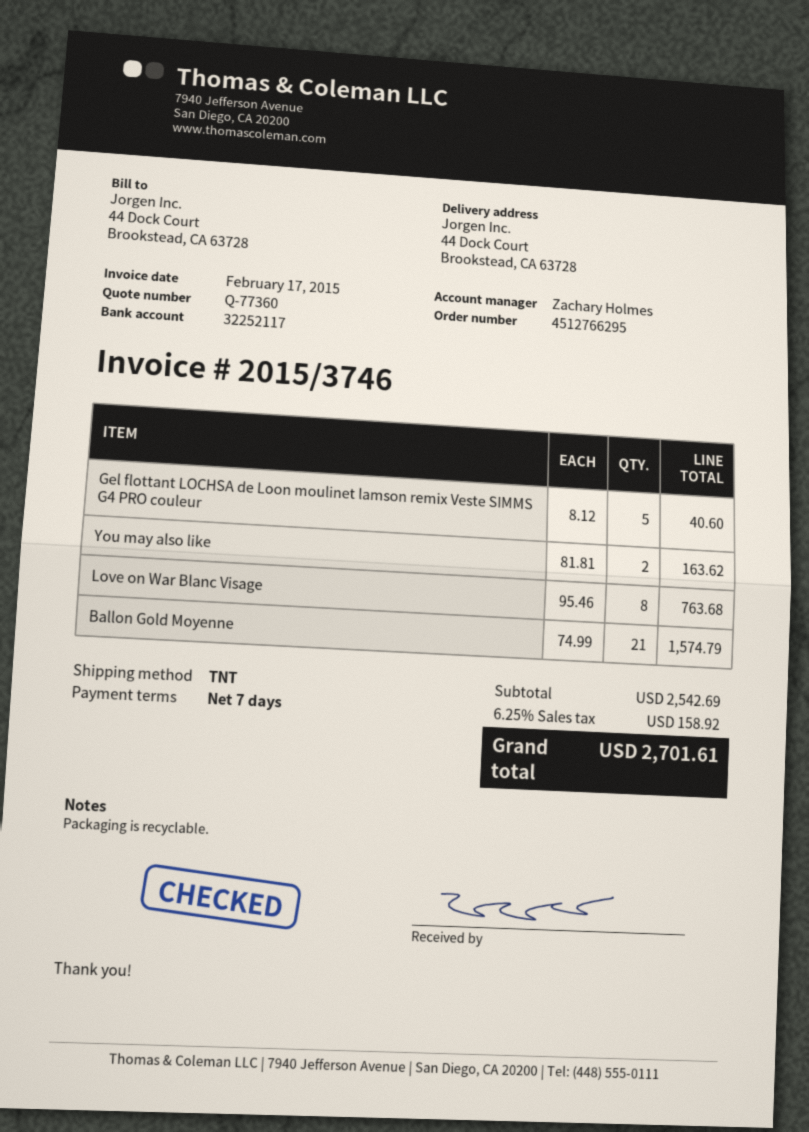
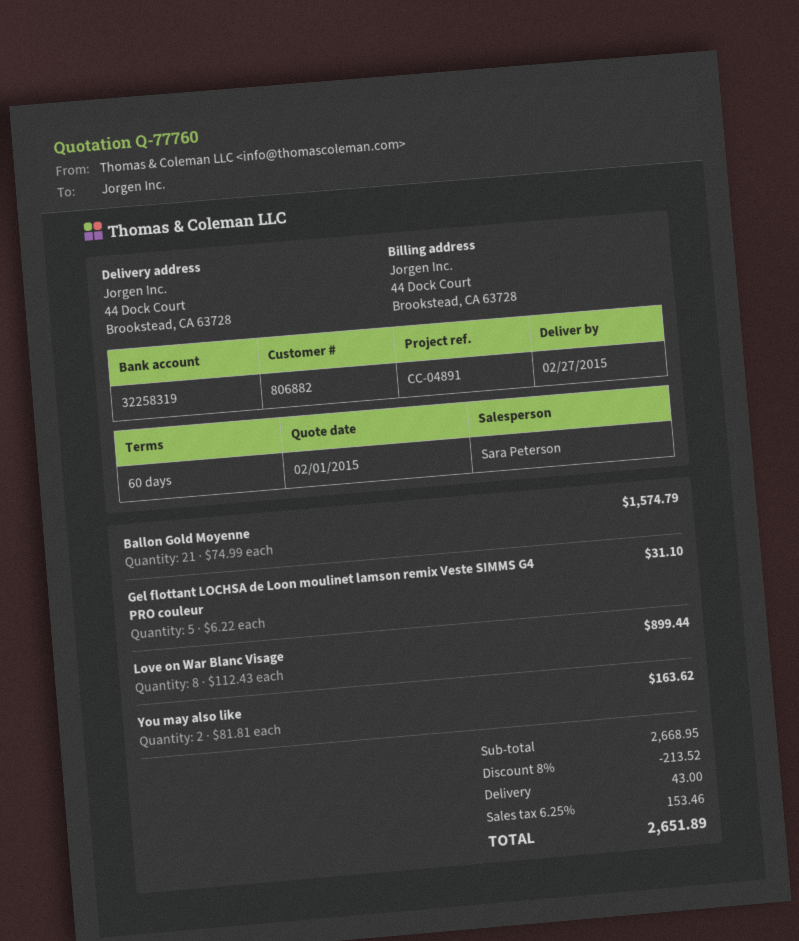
quote number: Q-77360 -> Q-77760
payment terms: 7 days -> 60 days
sales rep: Zachary Holmes -> Sara Peterson
bank account: 32252117 -> 32258319
Gel flottant LOCHSA de Loon moulinet lamson remix Veste SIMMS G4 PRO couleur: 5 x 8.12 = 40.60 -> 5 x 6.22 = 31.10
Love on War Blanc Visage: 8 x 95.46 = 763.68 -> 8 x 112.43 = 899.44
subtotal: 2542.69 -> 2668.95
discount: none -> 8% = 213.52
shipping: none -> 43.00
tax: 6.25% = 158.92 -> 6.25% = 153.46
total: 2701.61 -> 2651.89

